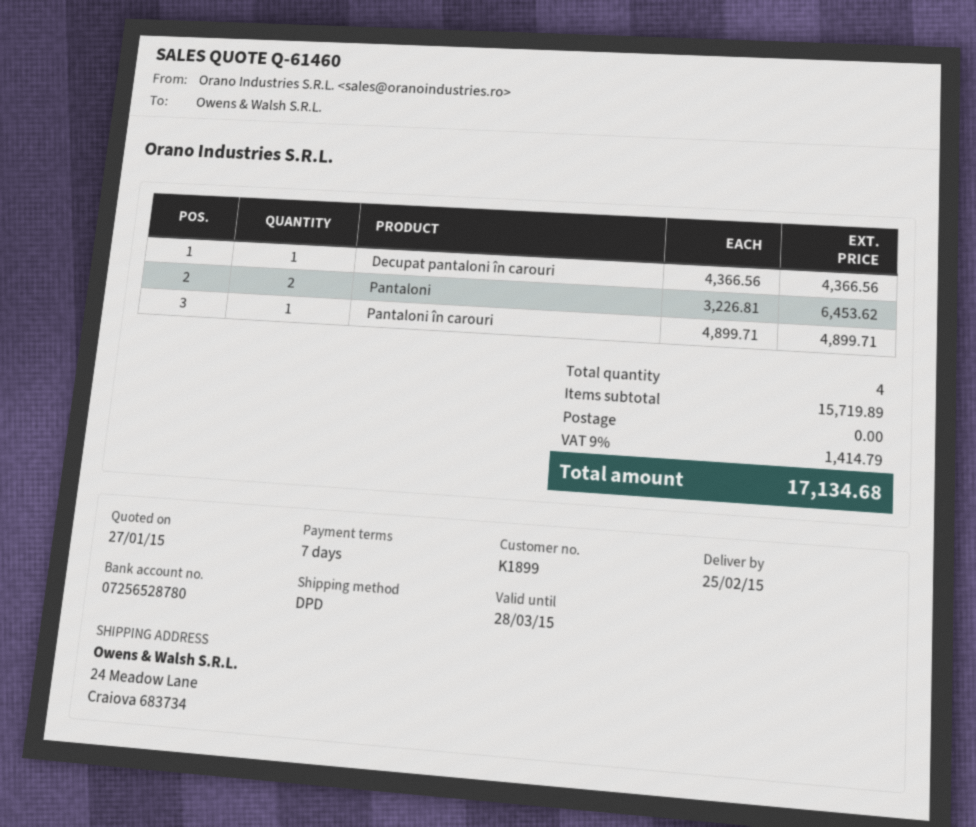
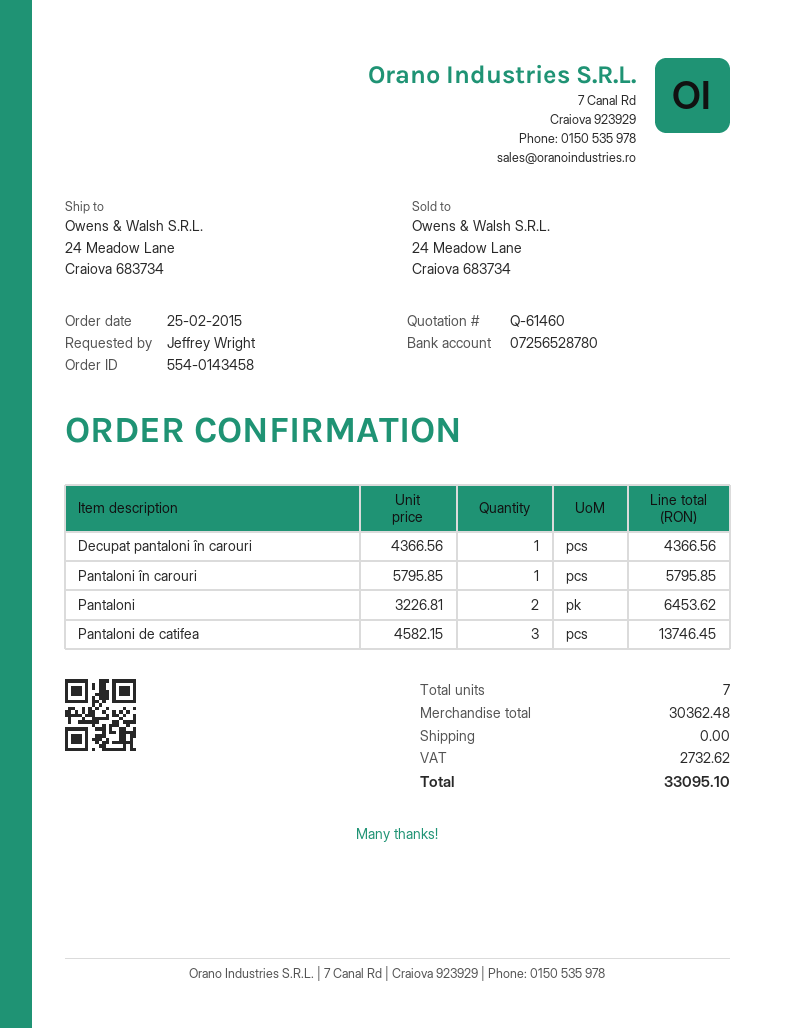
Pantaloni în carouri: 1 x 4899.71 = 4899.71 -> 1 x 5795.85 = 5795.85
Pantaloni de catifea: none -> 3 x 4582.15 = 13746.45
total quantity: 4 -> 7
subtotal: 15719.89 -> 30362.48
tax: 1414.79 -> 2732.62
total: 17134.68 -> 33095.10

